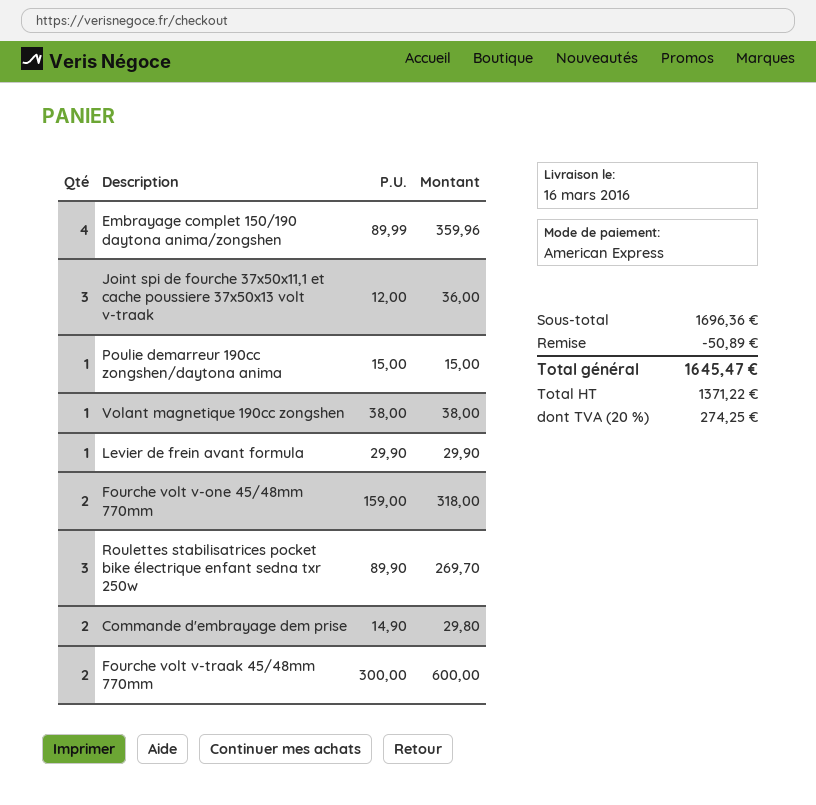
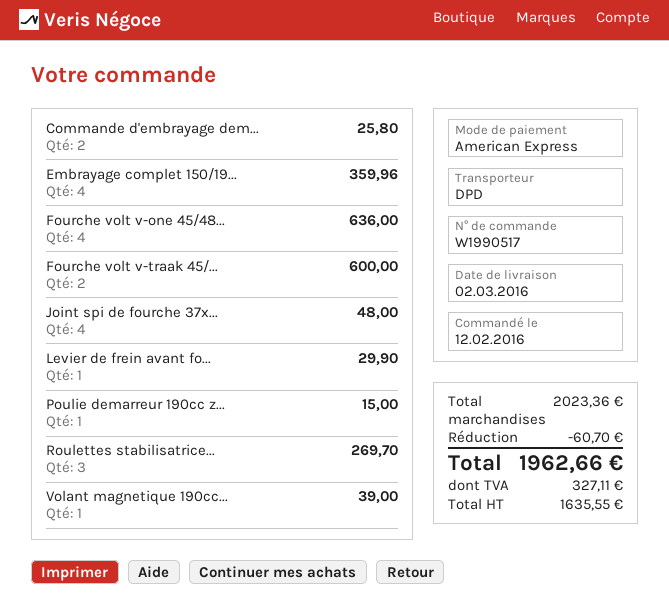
delivery date: 2016-03-16 -> 2016-03-02
Joint spi de fourche 37x50x11,1 et cache poussiere 37x50x13 volt v-traak: 3 for 36.00 -> 4 for 48.00
Volant magnetique 190cc zongshen: 1 for 38.00 -> 1 for 39.00
Fourche volt v-one 45/48mm 770mm: 2 for 318.00 -> 4 for 636.00
Commande d'embrayage dem prise: 2 for 29.80 -> 2 for 25.80
subtotal: 1696.36 -> 2023.36
discount: 50.89 -> 60.70
net: 1371.22 -> 1635.55
tax: 274.25 -> 327.11
total: 1645.47 -> 1962.66

